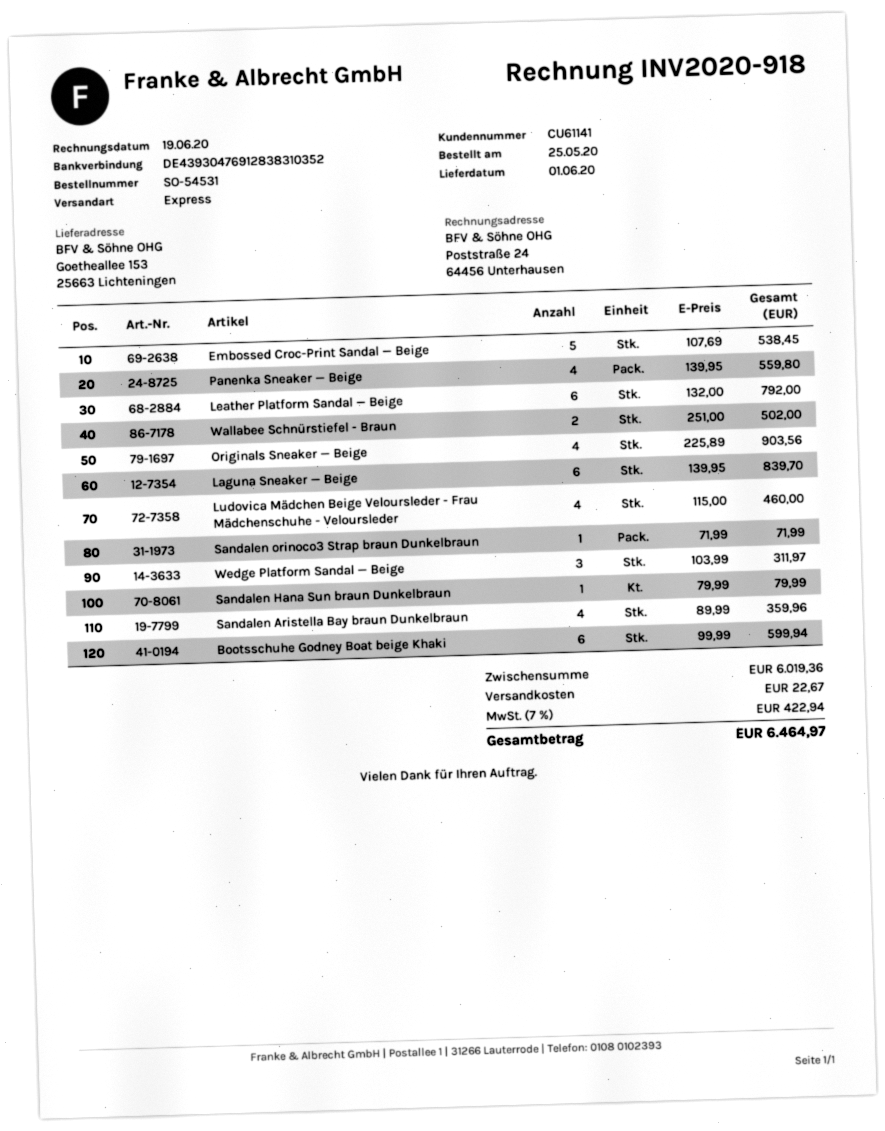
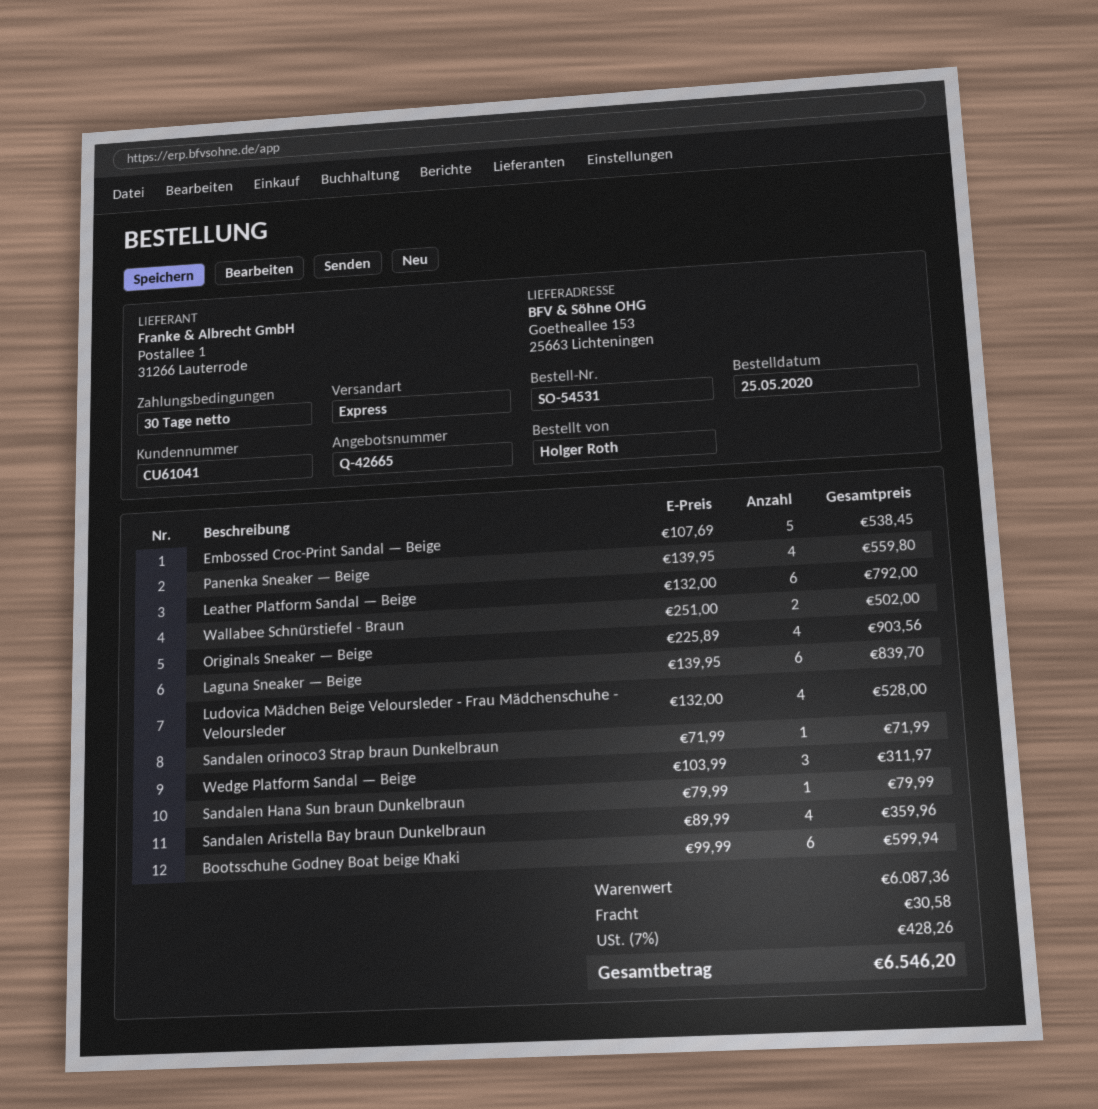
customer number: CU61141 -> CU61041
Ludovica Mädchen Beige Veloursleder - Frau Mädchenschuhe - Veloursleder: 4 x 115.00 = 460.00 -> 4 x 132.00 = 528.00
subtotal: 6019.36 -> 6087.36
shipping: 22.67 -> 30.58
tax: 7% = 422.94 -> 7% = 428.26
total: 6464.97 -> 6546.20

